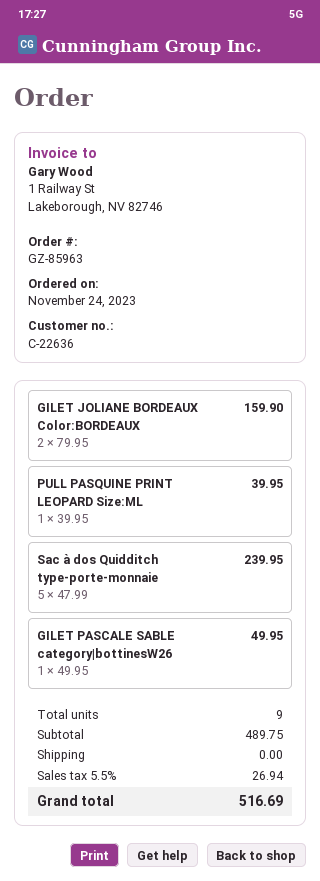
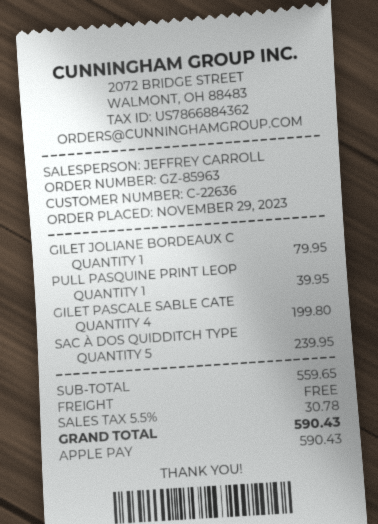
order date: 2023-11-24 -> 2023-11-29
GILET JOLIANE BORDEAUX Color:BORDEAUX: 2 for 159.90 -> 1 for 79.95
GILET PASCALE SABLE category|bottinesW26: 1 for 49.95 -> 4 for 199.80
subtotal: 489.75 -> 559.65
tax: 5.5% = 26.94 -> 5.5% = 30.78
total: 516.69 -> 590.43

